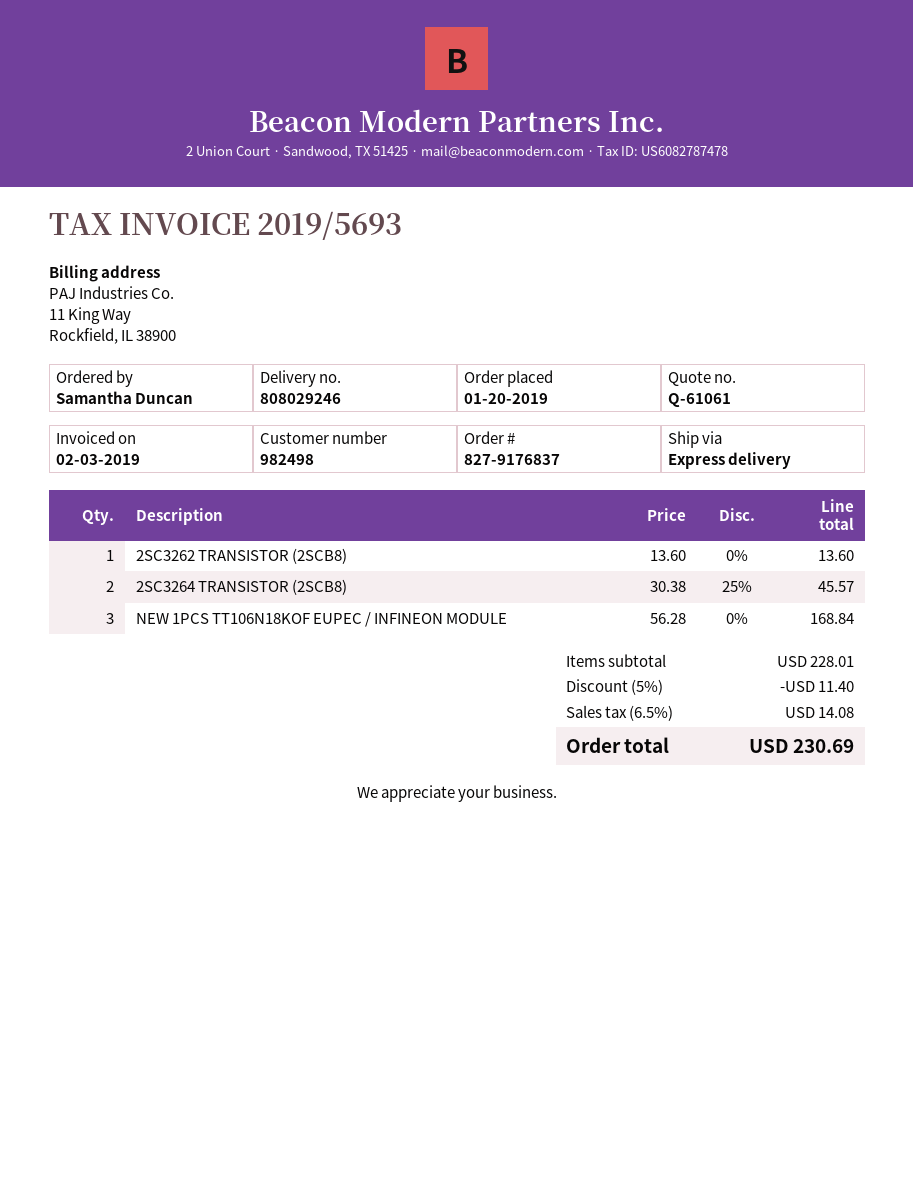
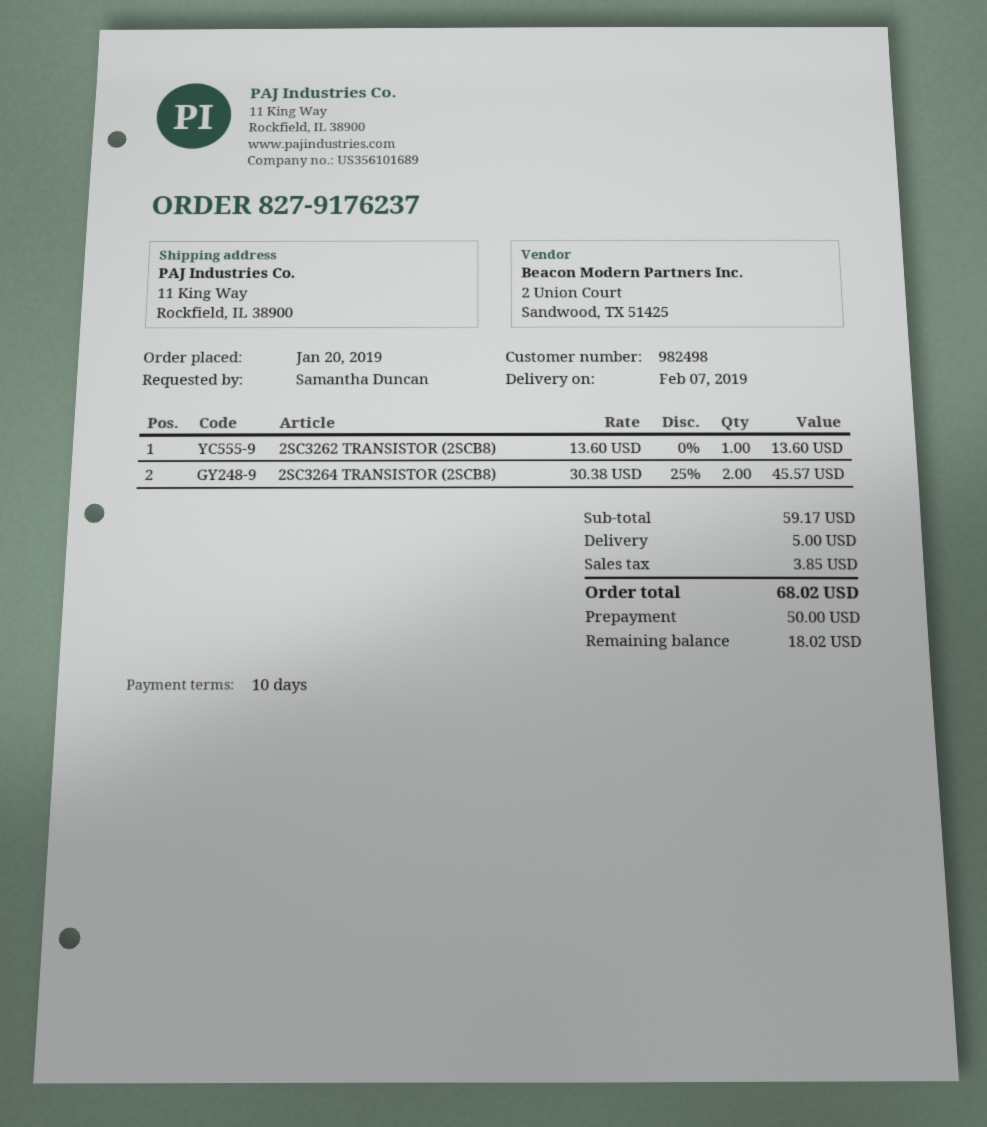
order number: 827-9176837 -> 827-9176237
NEW 1PCS TT106N18KOF EUPEC / INFINEON MODULE: 3 x 56.28 = 168.84 -> none
subtotal: 228.01 -> 59.17
discount: 5% = 11.40 -> none
shipping: none -> 5.00
tax: 14.08 -> 3.85
total: 230.69 -> 68.02

